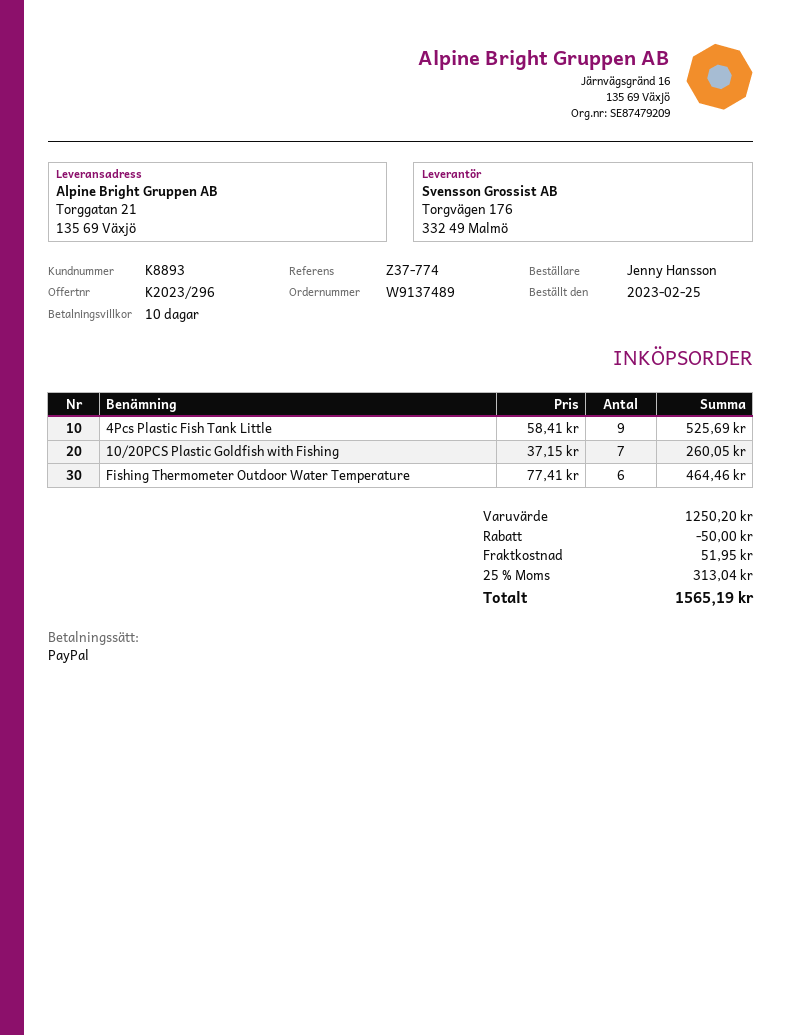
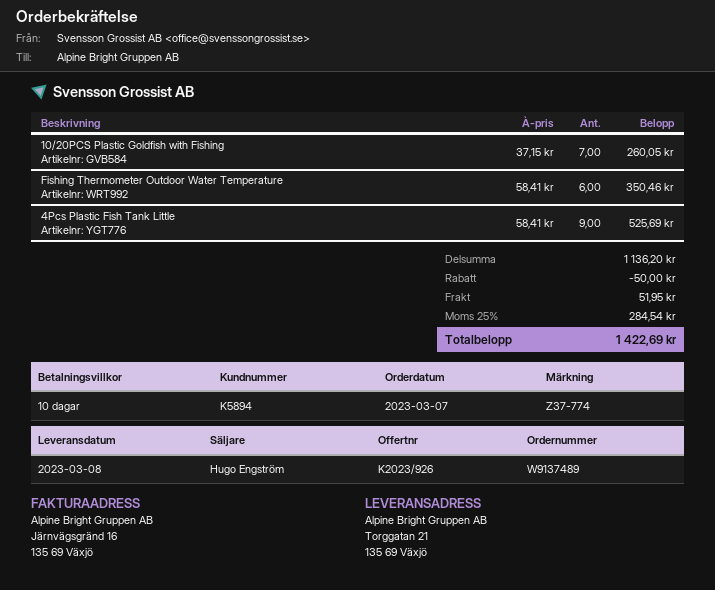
quote number: K2023/296 -> K2023/926
order date: 2023-02-25 -> 2023-03-07
customer number: K8893 -> K5894
Fishing Thermometer Outdoor Water Temperature: 6 x 77.41 = 464.46 -> 6 x 58.41 = 350.46
subtotal: 1250.20 -> 1136.20
tax: 25% = 313.04 -> 25% = 284.54
total: 1565.19 -> 1422.69

